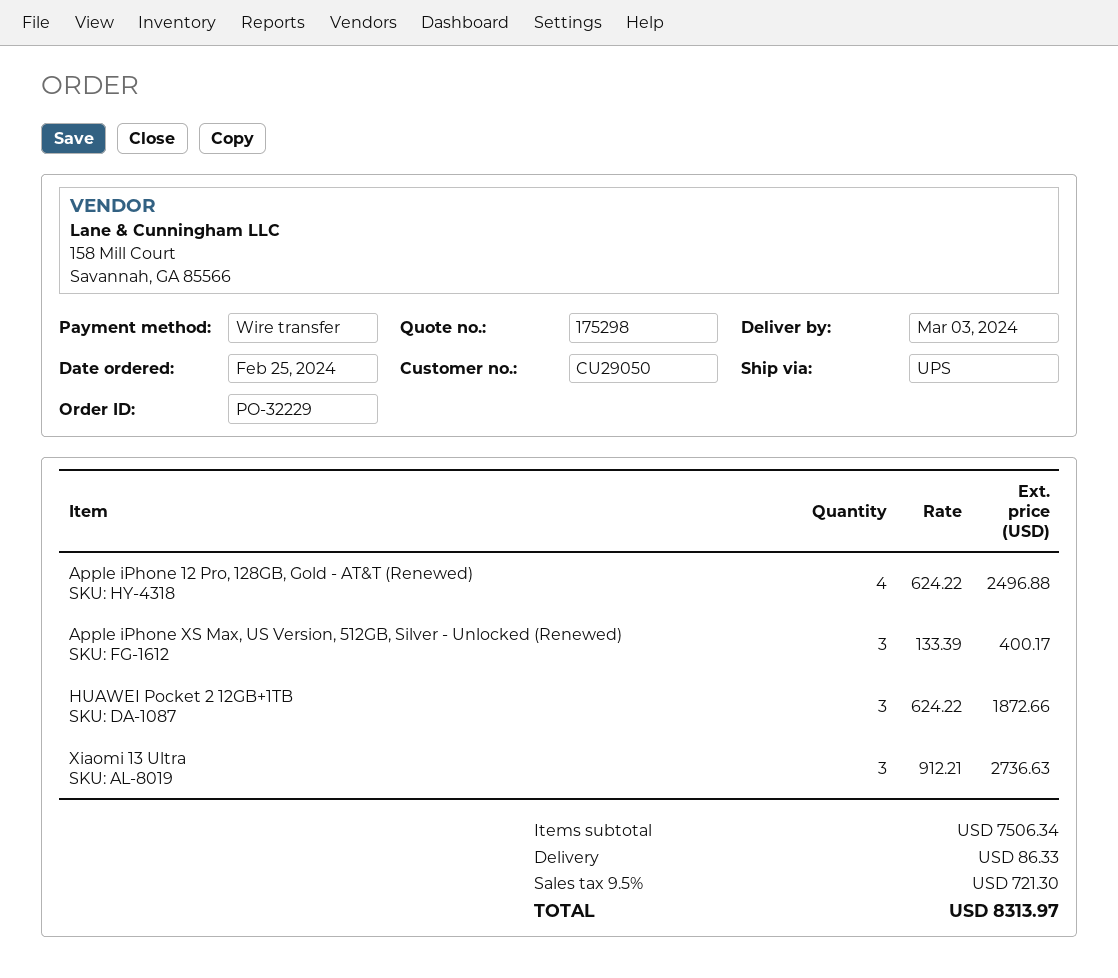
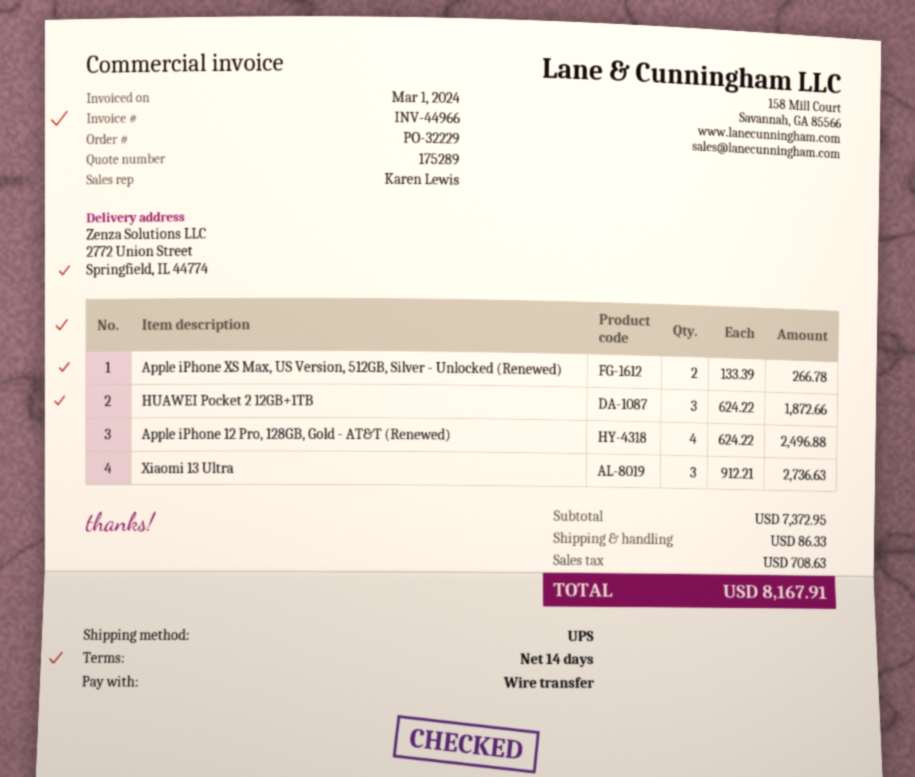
quote number: 175298 -> 175289
Apple iPhone XS Max, US Version, 512GB, Silver - Unlocked (Renewed): 3 x 133.39 = 400.17 -> 2 x 133.39 = 266.78
subtotal: 7506.34 -> 7372.95
tax: 721.30 -> 708.63
total: 8313.97 -> 8167.91

